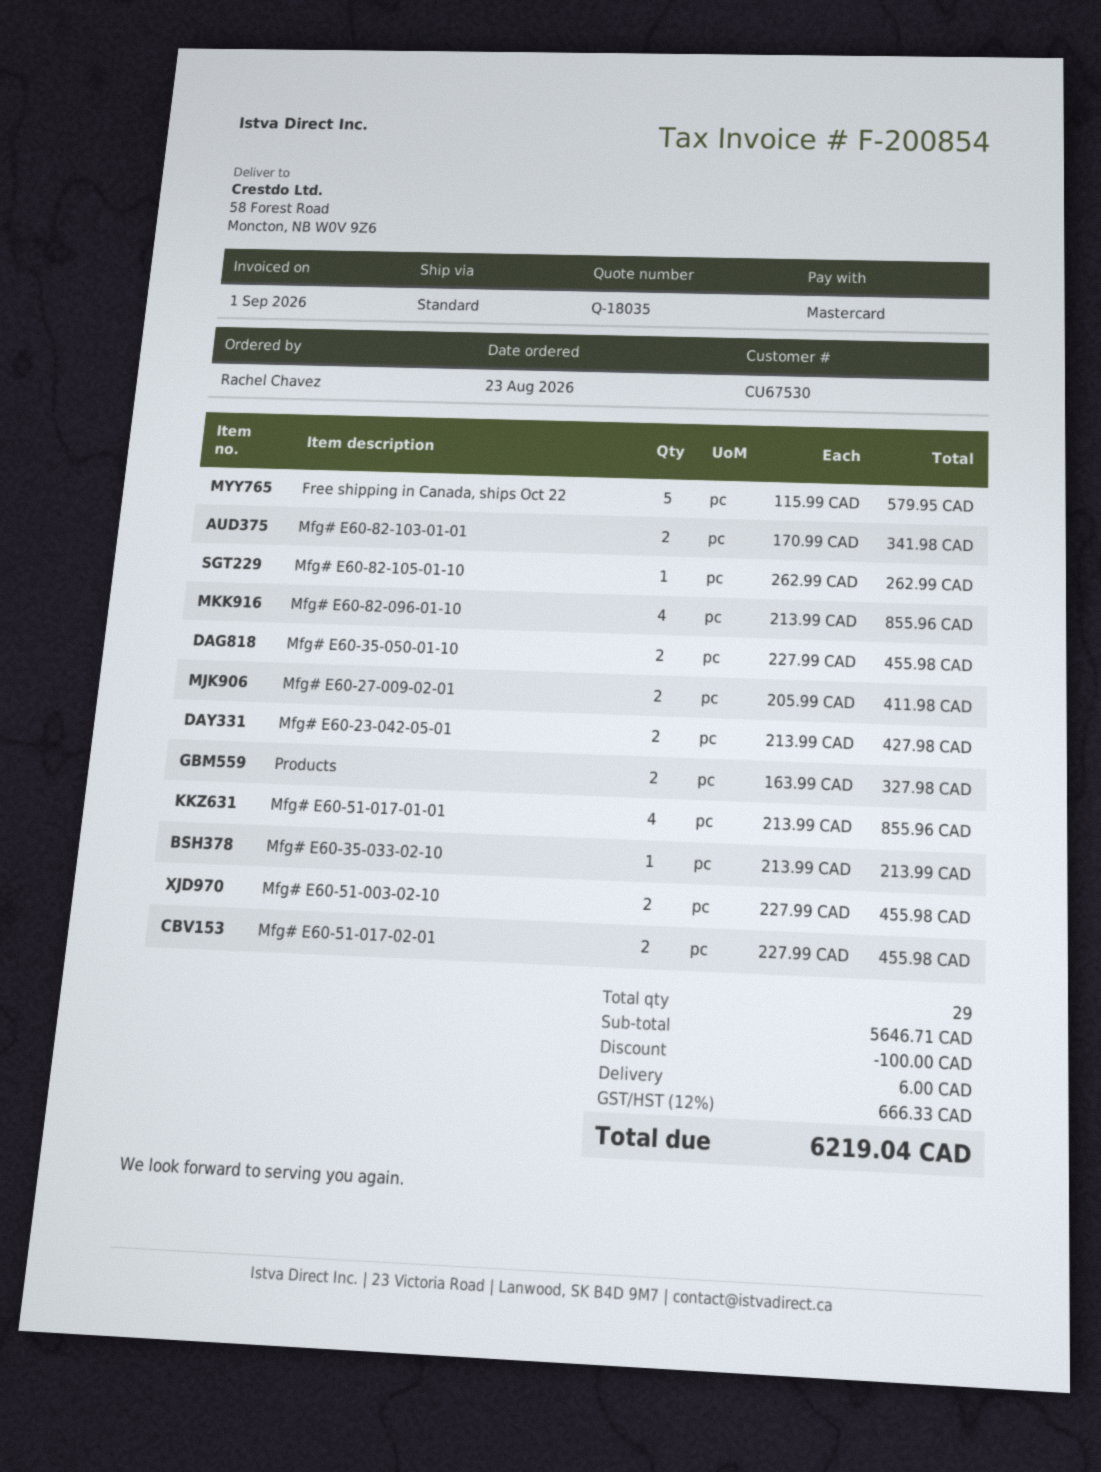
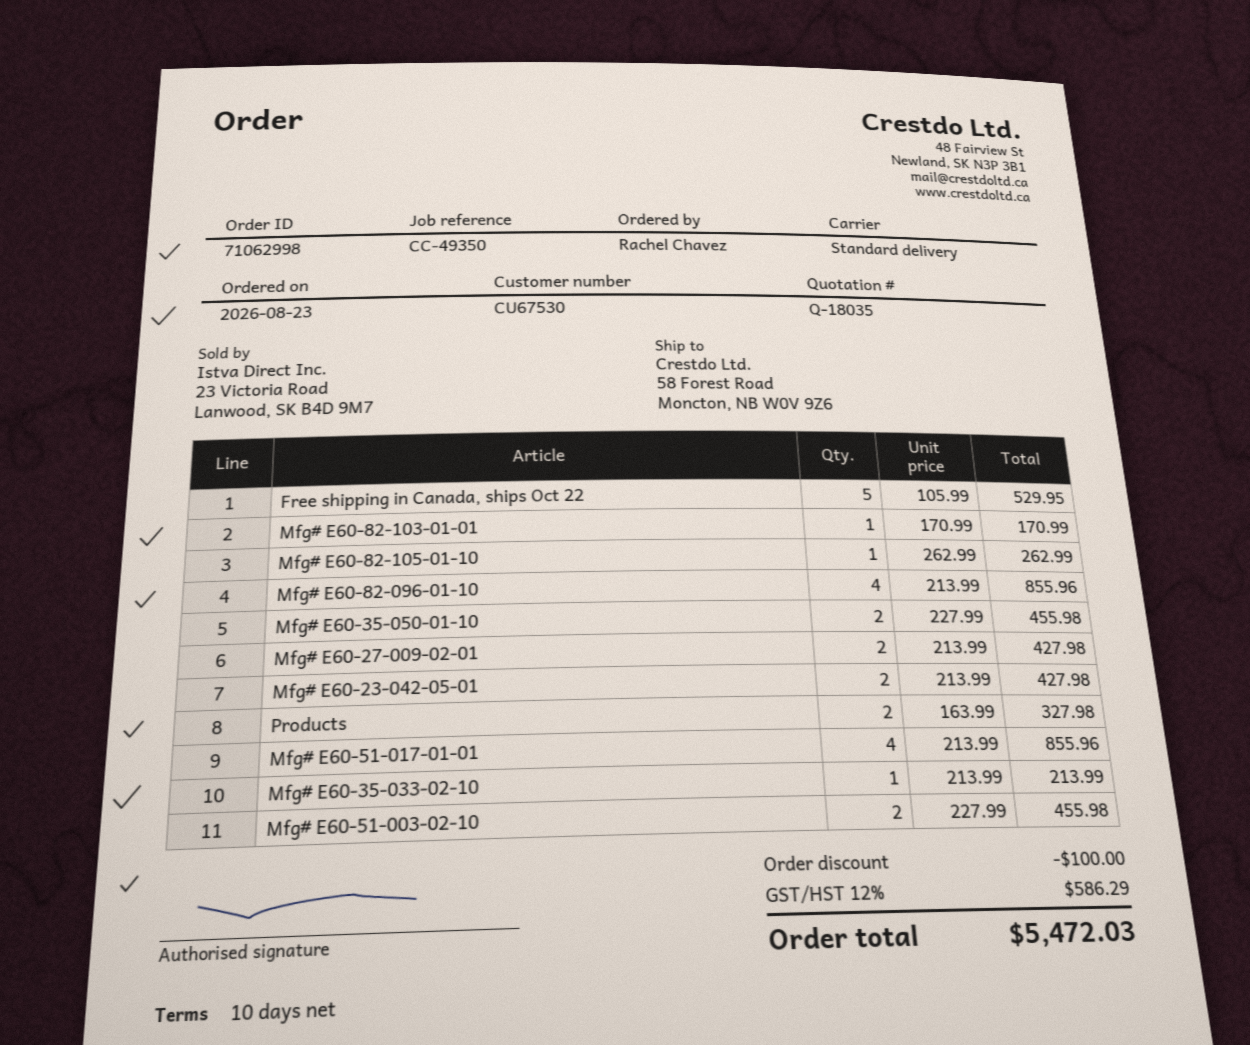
Free shipping in Canada, ships Oct 22: 5 x 115.99 = 579.95 -> 5 x 105.99 = 529.95
Mfg# E60-82-103-01-01: 2 x 170.99 = 341.98 -> 1 x 170.99 = 170.99
Mfg# E60-27-009-02-01: 2 x 205.99 = 411.98 -> 2 x 213.99 = 427.98
Mfg# E60-51-017-02-01: 2 x 227.99 = 455.98 -> none
shipping: 6.00 -> none
tax: 12% = 666.33 -> 12% = 586.29
total: 6219.04 -> 5472.03

